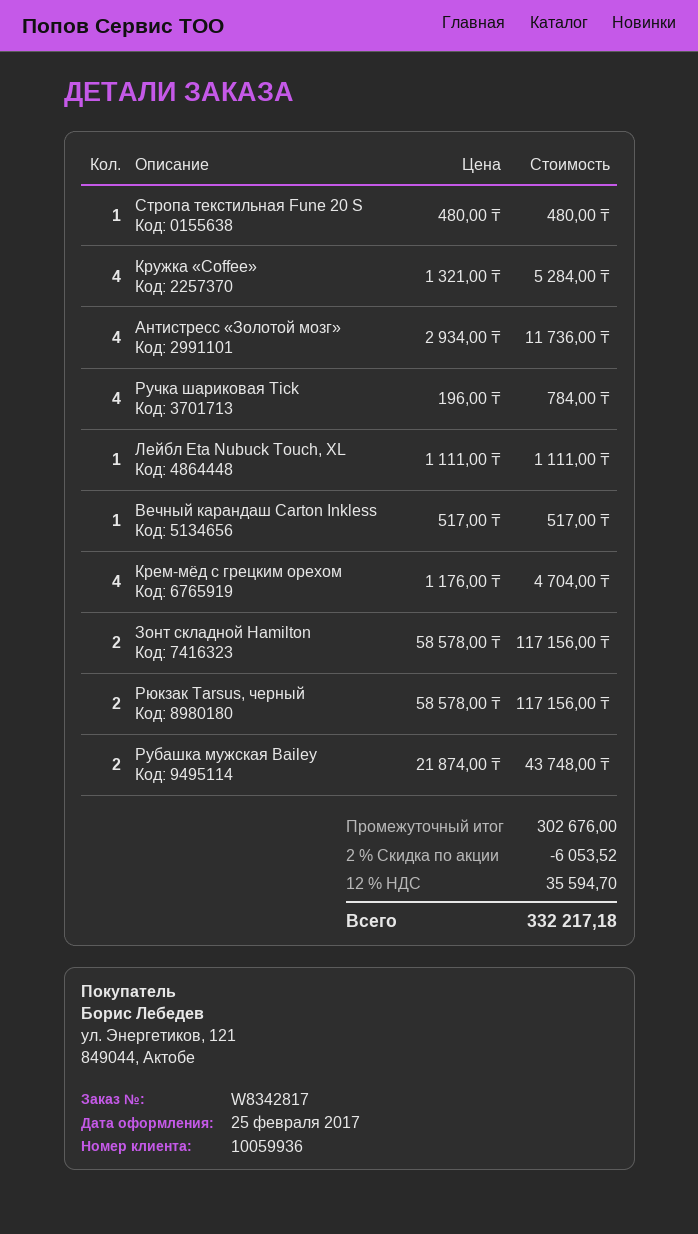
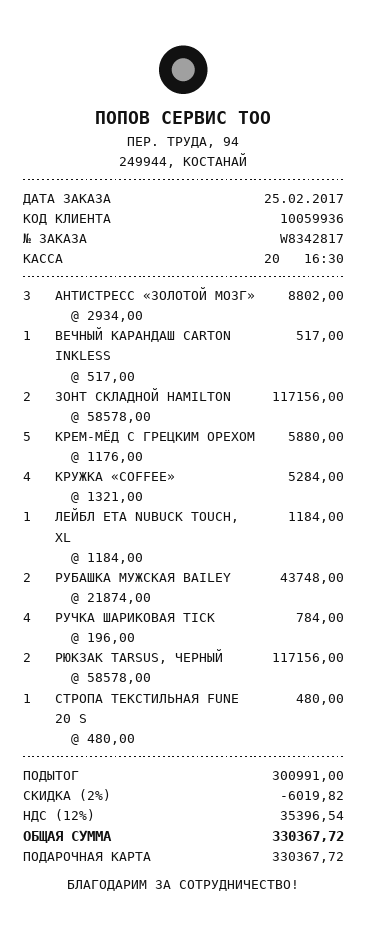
Антистресс «Золотой мозг»: 4 x 2934.00 = 11736.00 -> 3 x 2934.00 = 8802.00
Лейбл Eta Nubuck Touch, XL: 1 x 1111.00 = 1111.00 -> 1 x 1184.00 = 1184.00
Крем-мёд с грецким орехом: 4 x 1176.00 = 4704.00 -> 5 x 1176.00 = 5880.00
subtotal: 302676.00 -> 300991.00
discount: 2% = 6053.52 -> 2% = 6019.82
tax: 12% = 35594.70 -> 12% = 35396.54
total: 332217.18 -> 330367.72

